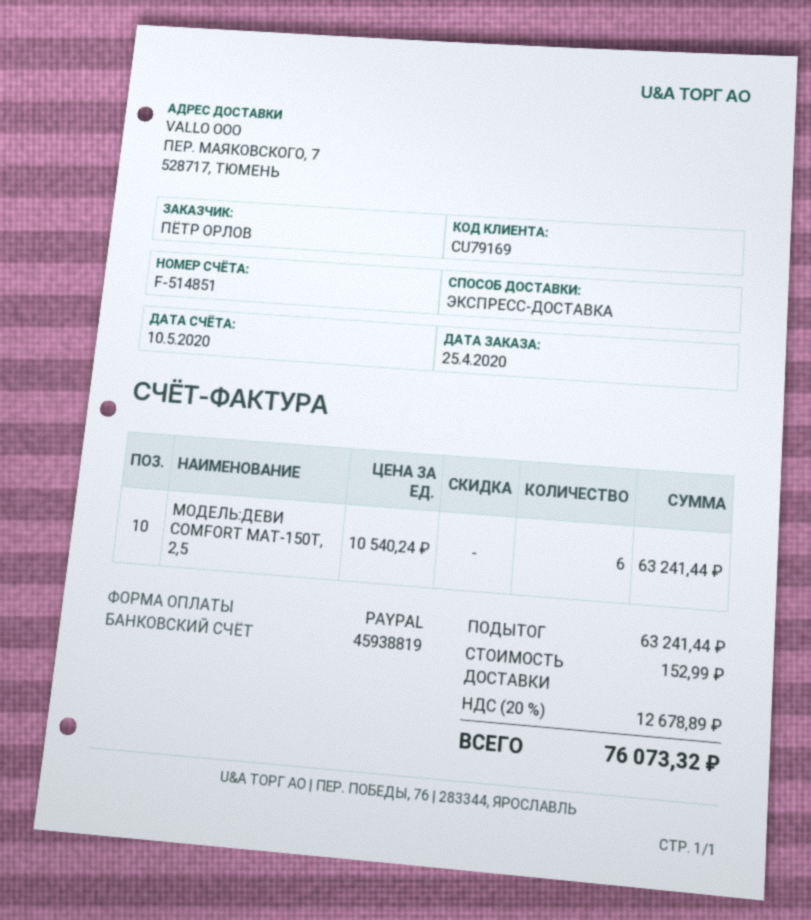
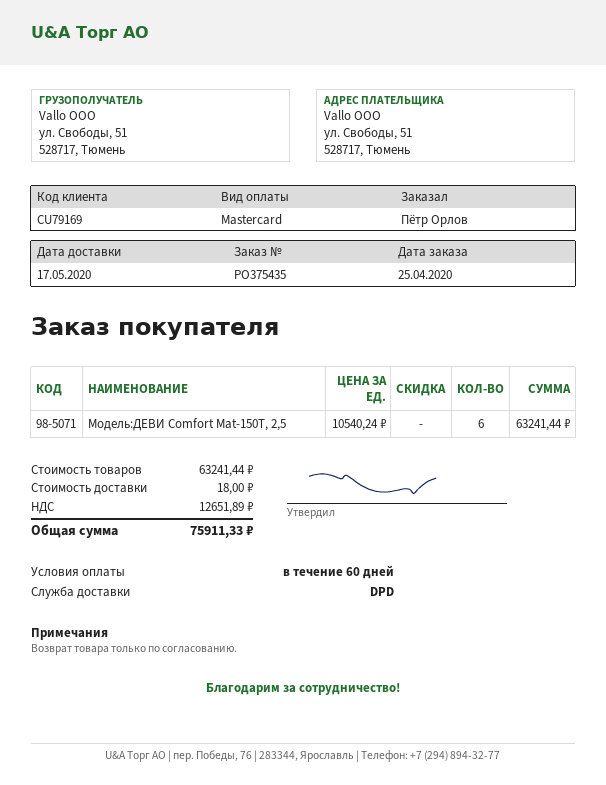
payment method: PayPal -> Mastercard
shipping method: express -> DPD
ship to: ПЕР. МАЯКОВСКОГО, 7, 528717, ТЮМЕНЬ -> ул. Свободы, 51, 528717, Тюмень
shipping: 152.99 -> 18.00
tax: 12678.89 -> 12651.89
total: 76073.32 -> 75911.33

